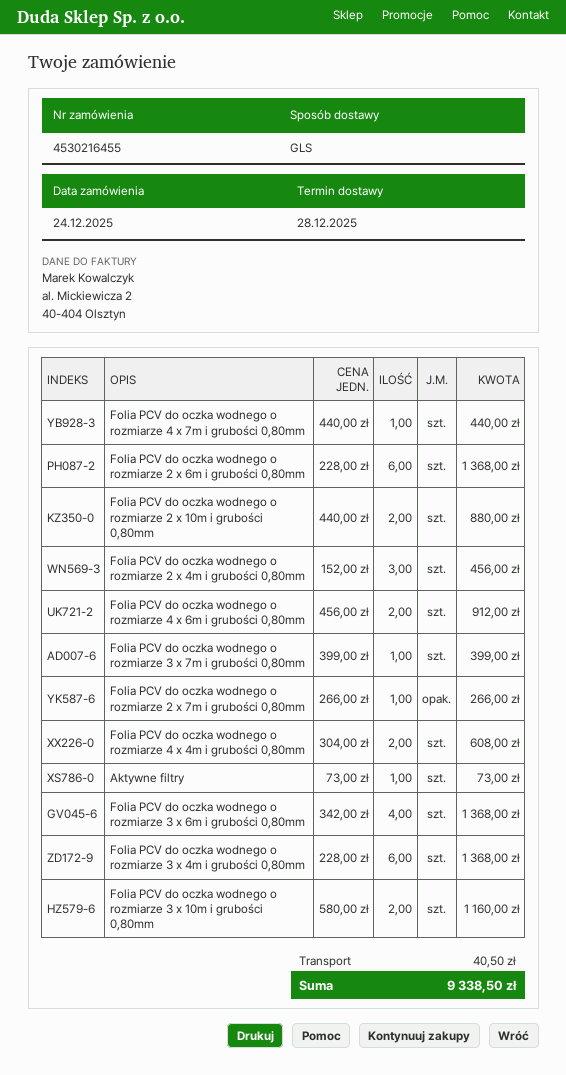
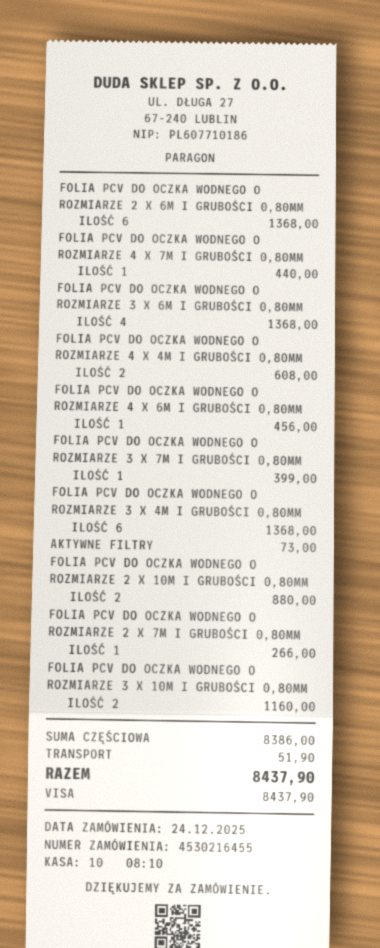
Folia PCV do oczka wodnego o rozmiarze 2 x 4m i grubości 0,80mm: 3 for 456.00 -> none
Folia PCV do oczka wodnego o rozmiarze 4 x 6m i grubości 0,80mm: 2 for 912.00 -> 1 for 456.00
shipping: 40.50 -> 51.90
total: 9338.50 -> 8437.90

